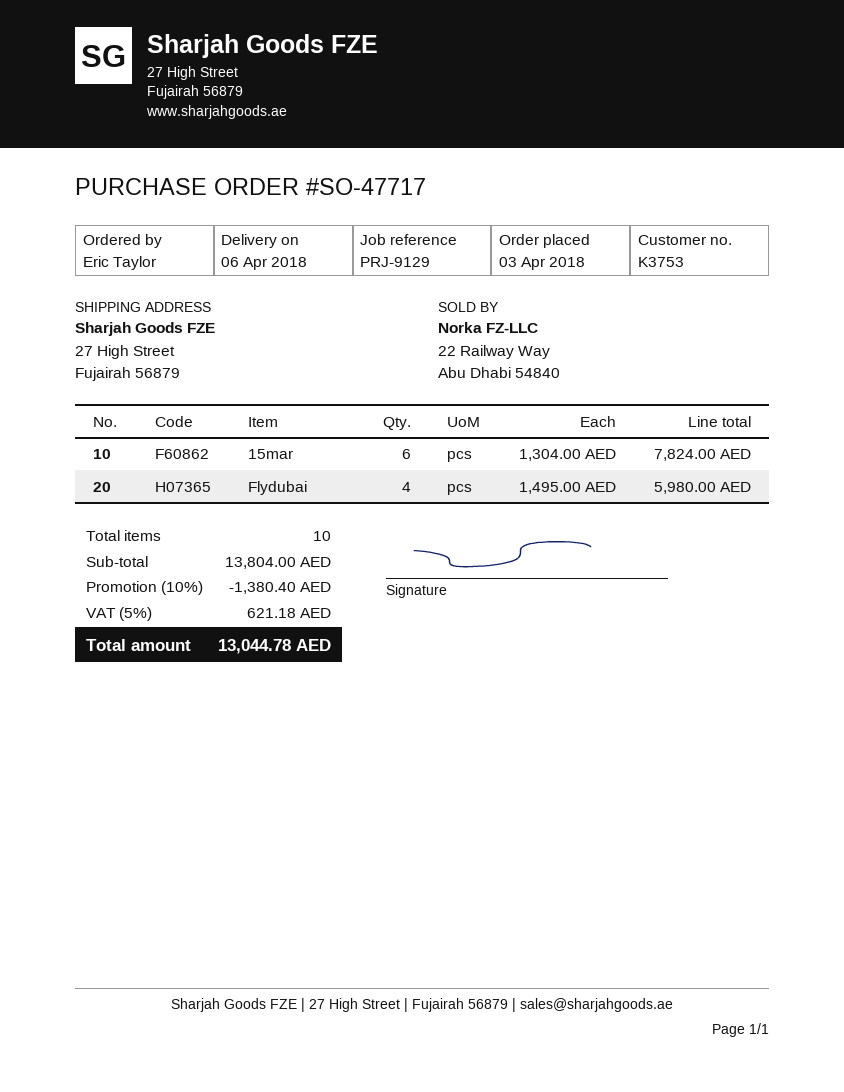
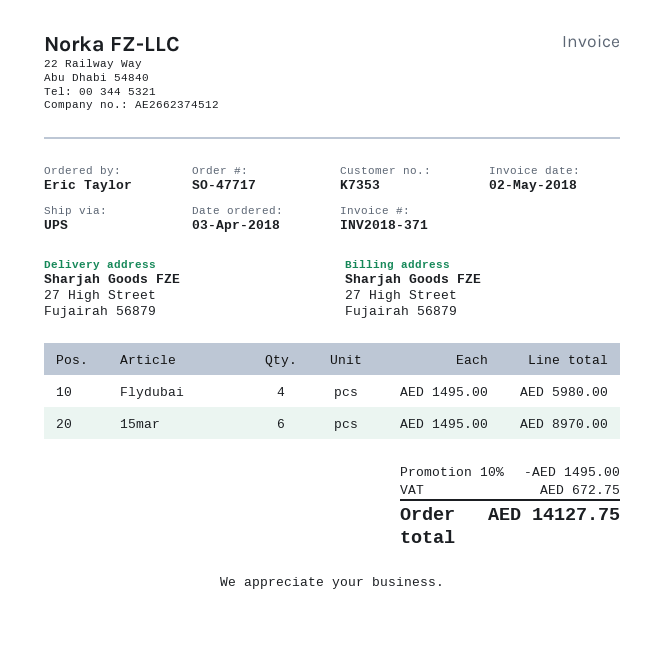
customer number: K3753 -> K7353
15mar: 6 x 1304.00 = 7824.00 -> 6 x 1495.00 = 8970.00
discount: 10% = 1380.40 -> 10% = 1495.00
tax: 621.18 -> 672.75
total: 13044.78 -> 14127.75

